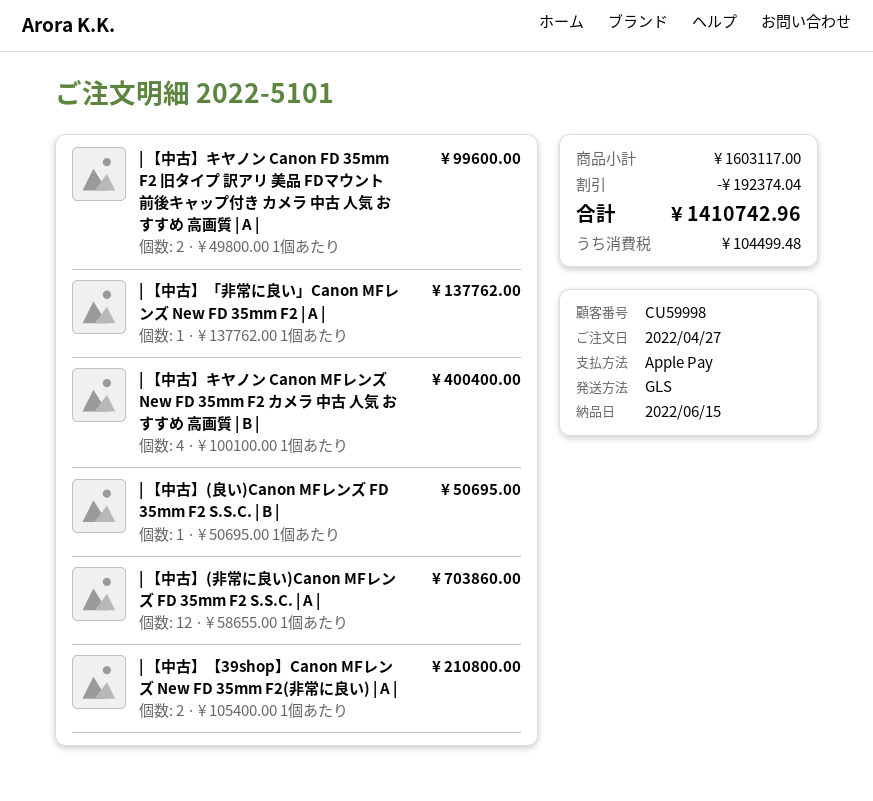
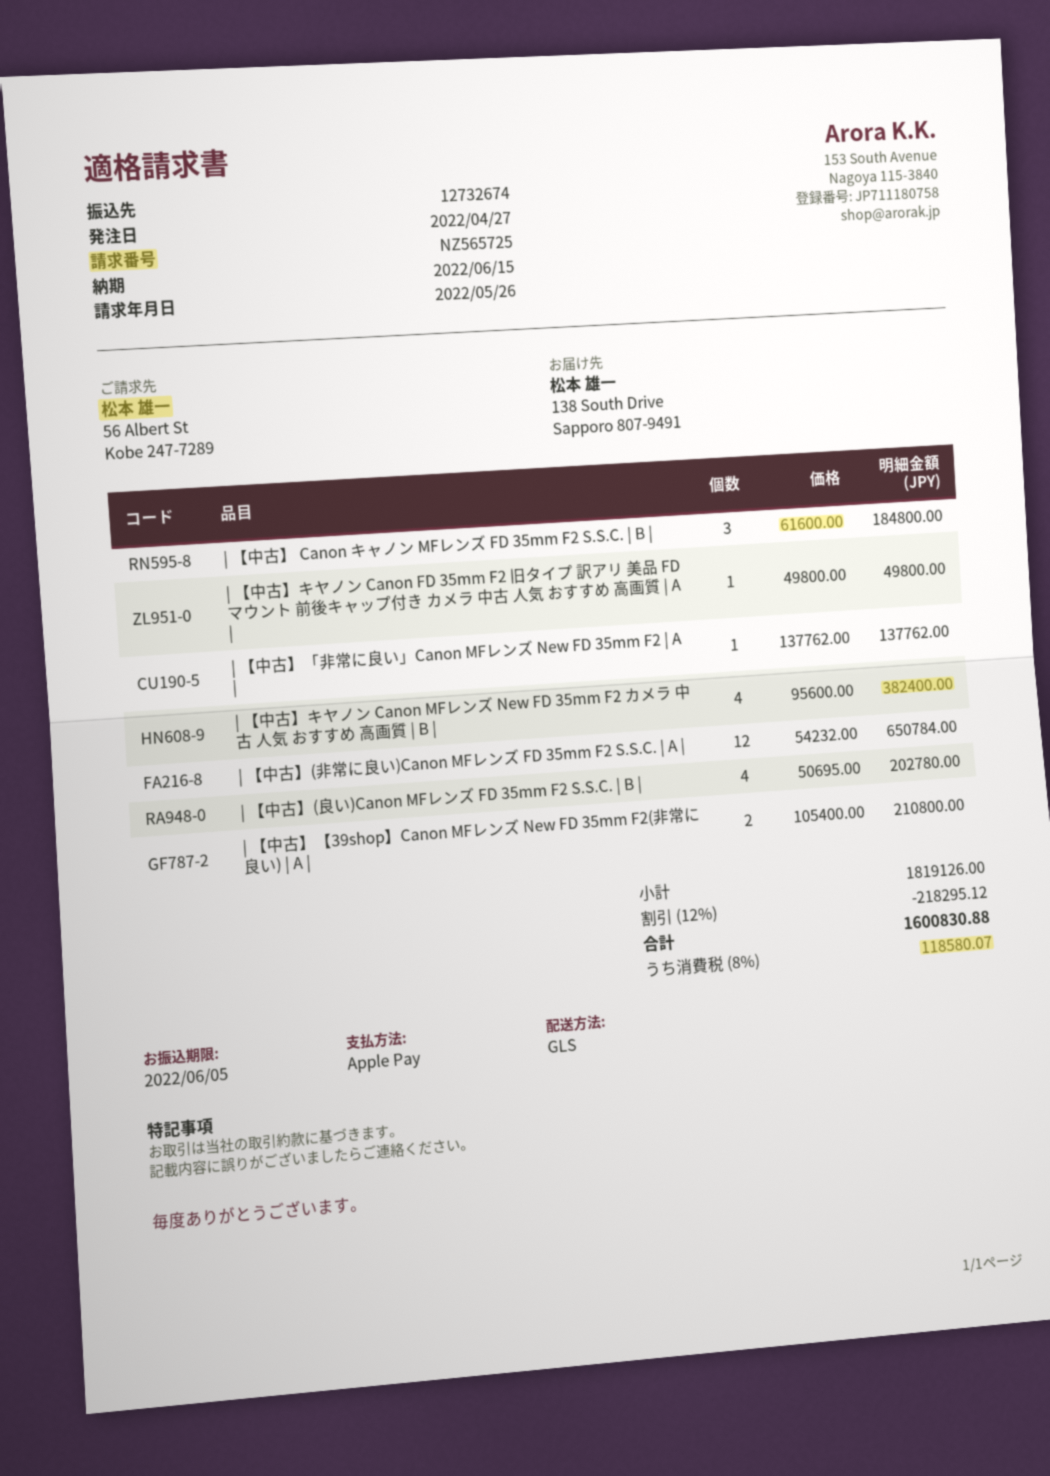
| 【中古】キヤノン Canon FD 35mm F2 旧タイプ 訳アリ 美品 FDマウント 前後キャップ付き カメラ 中古 人気 おすすめ 高画質 | A |: 2 x 49800.00 = 99600.00 -> 1 x 49800.00 = 49800.00
| 【中古】キヤノン Canon MFレンズ New FD 35mm F2 カメラ 中古 人気 おすすめ 高画質 | B |: 4 x 100100.00 = 400400.00 -> 4 x 95600.00 = 382400.00
| 【中古】(良い)Canon MFレンズ FD 35mm F2 S.S.C. | B |: 1 x 50695.00 = 50695.00 -> 4 x 50695.00 = 202780.00
| 【中古】(非常に良い)Canon MFレンズ FD 35mm F2 S.S.C. | A |: 12 x 58655.00 = 703860.00 -> 12 x 54232.00 = 650784.00
| 【中古】 Canon キャノン MFレンズ FD 35mm F2 S.S.C. | B |: none -> 3 x 61600.00 = 184800.00
subtotal: 1603117.00 -> 1819126.00
discount: 192374.04 -> 218295.12
tax: 104499.48 -> 118580.07
total: 1410742.96 -> 1600830.88

